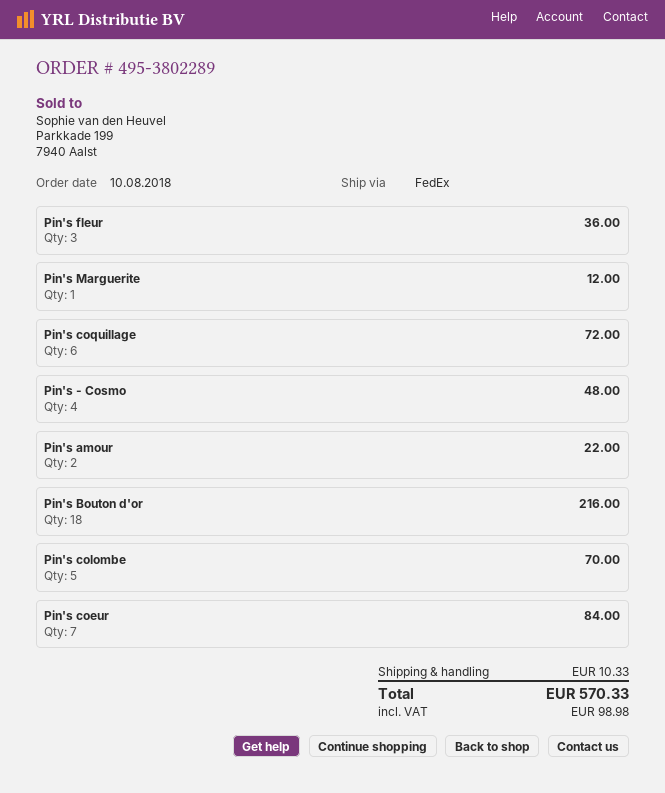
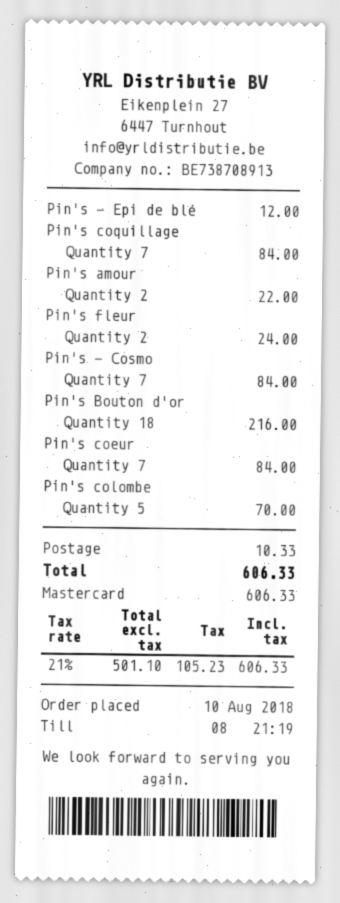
Pin's fleur: 3 for 36.00 -> 2 for 24.00
Pin's Marguerite: 1 for 12.00 -> none
Pin's coquillage: 6 for 72.00 -> 7 for 84.00
Pin's - Cosmo: 4 for 48.00 -> 7 for 84.00
Pin's - Epi de blé: none -> 1 for 12.00
tax: 98.98 -> 105.23
total: 570.33 -> 606.33

